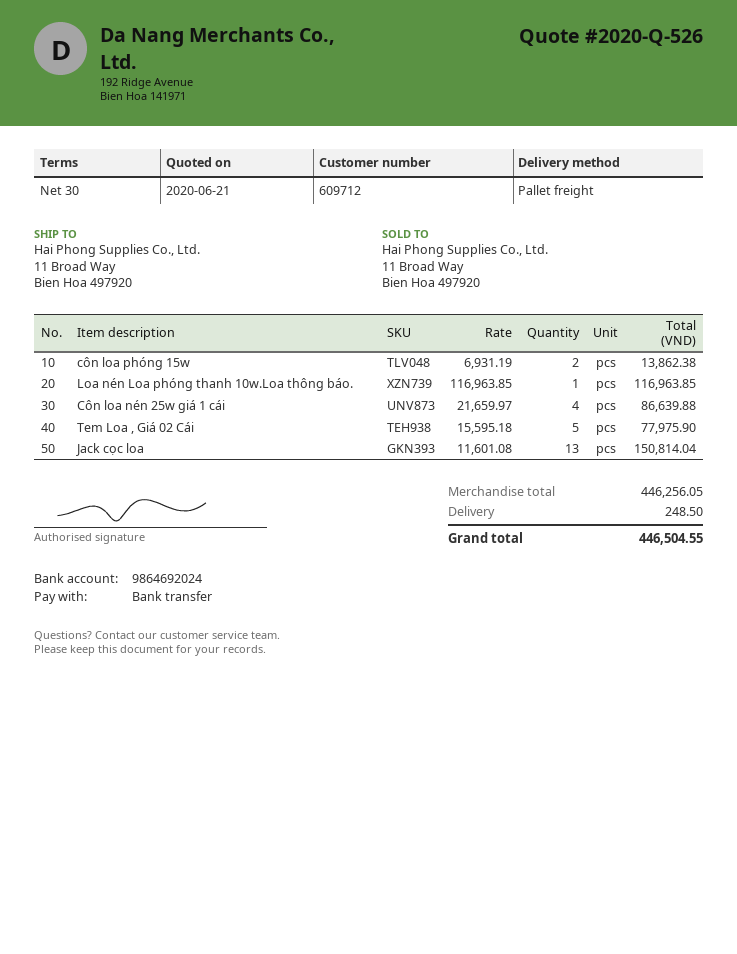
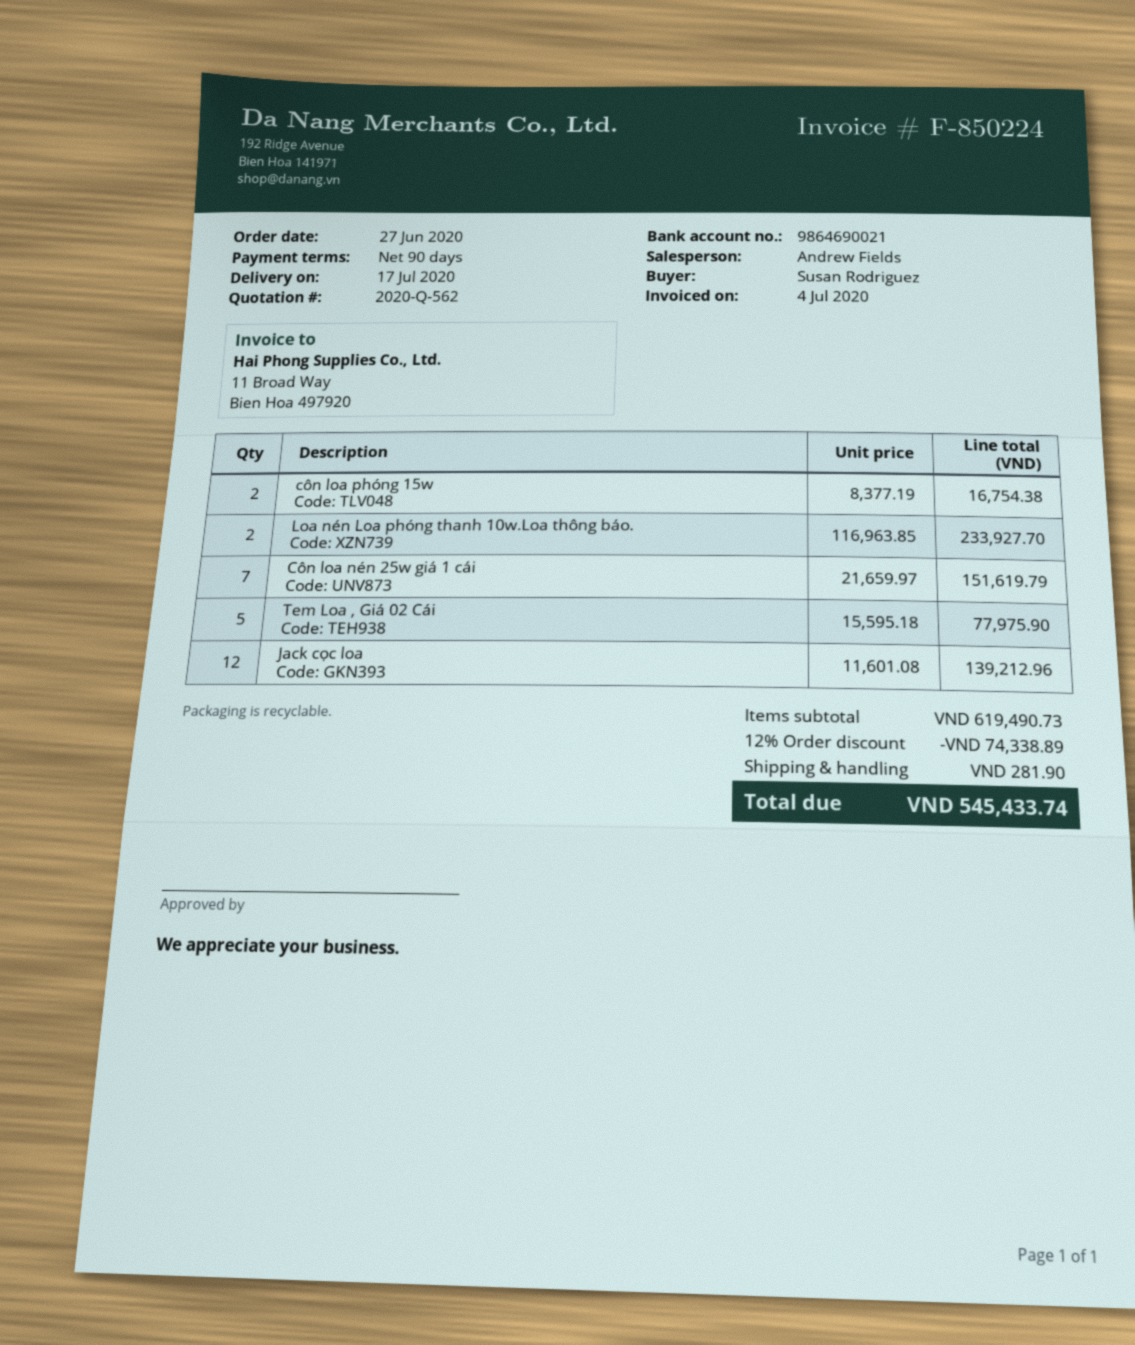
quote number: 2020-Q-526 -> 2020-Q-562
payment terms: 30 days -> 90 days
bank account: 9864692024 -> 9864690021
côn loa phóng 15w: 2 x 6931.19 = 13862.38 -> 2 x 8377.19 = 16754.38
Loa nén Loa phóng thanh 10w.Loa thông báo.: 1 x 116963.85 = 116963.85 -> 2 x 116963.85 = 233927.70
Côn loa nén 25w giá 1 cái: 4 x 21659.97 = 86639.88 -> 7 x 21659.97 = 151619.79
Jack cọc loa: 13 x 11601.08 = 150814.04 -> 12 x 11601.08 = 139212.96
subtotal: 446256.05 -> 619490.73
discount: none -> 12% = 74338.89
shipping: 248.50 -> 281.90
total: 446504.55 -> 545433.74

